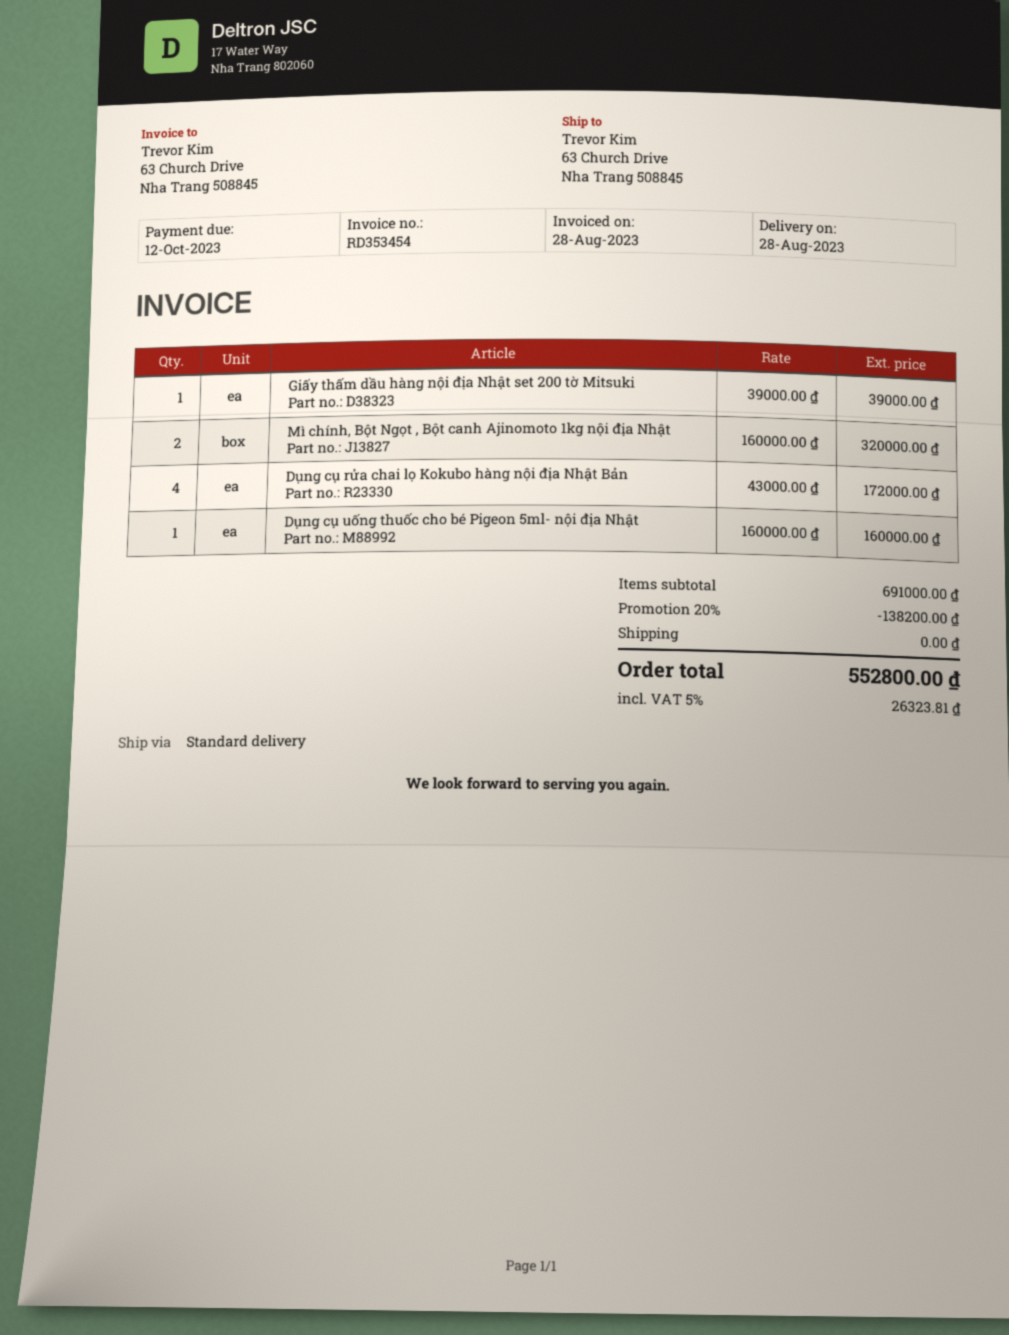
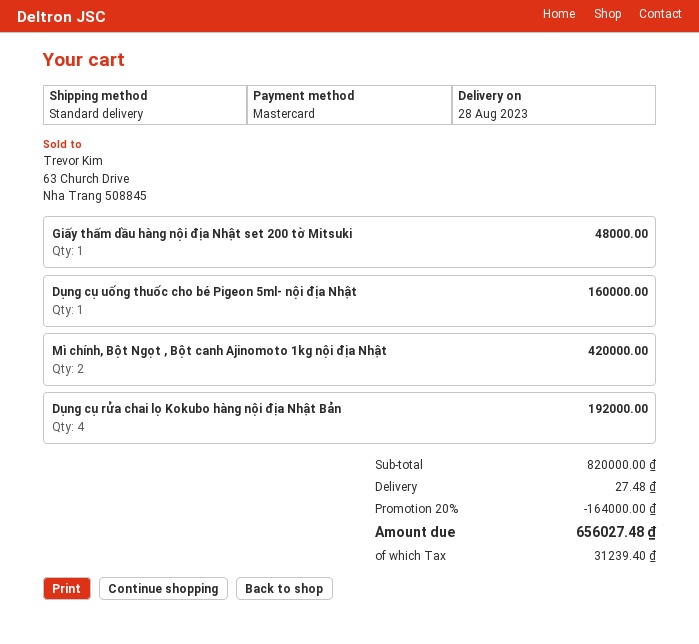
Giấy thấm dầu hàng nội địa Nhật set 200 tờ Mitsuki: 1 for 39000.00 -> 1 for 48000.00
Mì chính, Bột Ngọt , Bột canh Ajinomoto 1kg nội địa Nhật: 2 for 320000.00 -> 2 for 420000.00
Dụng cụ rửa chai lọ Kokubo hàng nội địa Nhật Bản: 4 for 172000.00 -> 4 for 192000.00
subtotal: 691000.00 -> 820000.00
discount: 20% = 138200.00 -> 20% = 164000.00
shipping: 0.00 -> 27.48
tax: 26323.81 -> 31239.40
total: 552800.00 -> 656027.48

